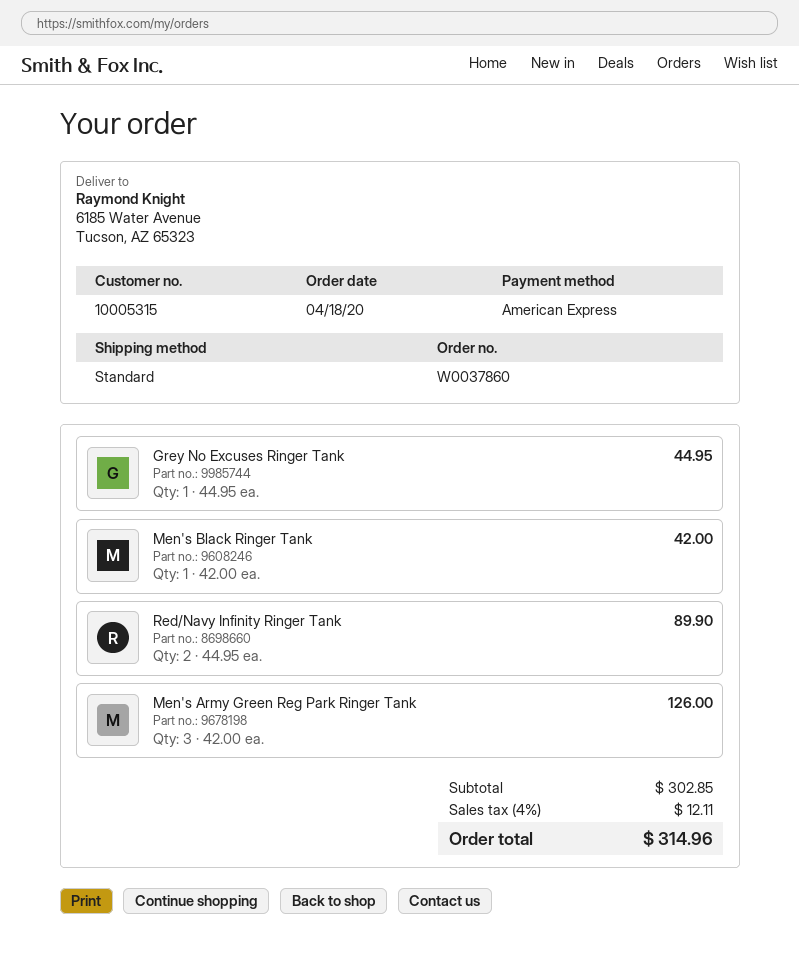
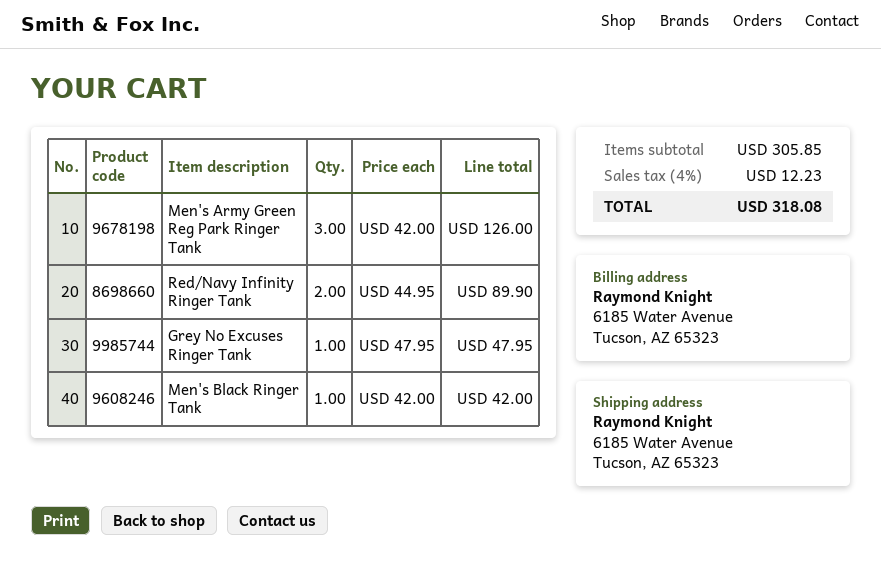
Grey No Excuses Ringer Tank: 1 x 44.95 = 44.95 -> 1 x 47.95 = 47.95
subtotal: 302.85 -> 305.85
tax: 4% = 12.11 -> 4% = 12.23
total: 314.96 -> 318.08

